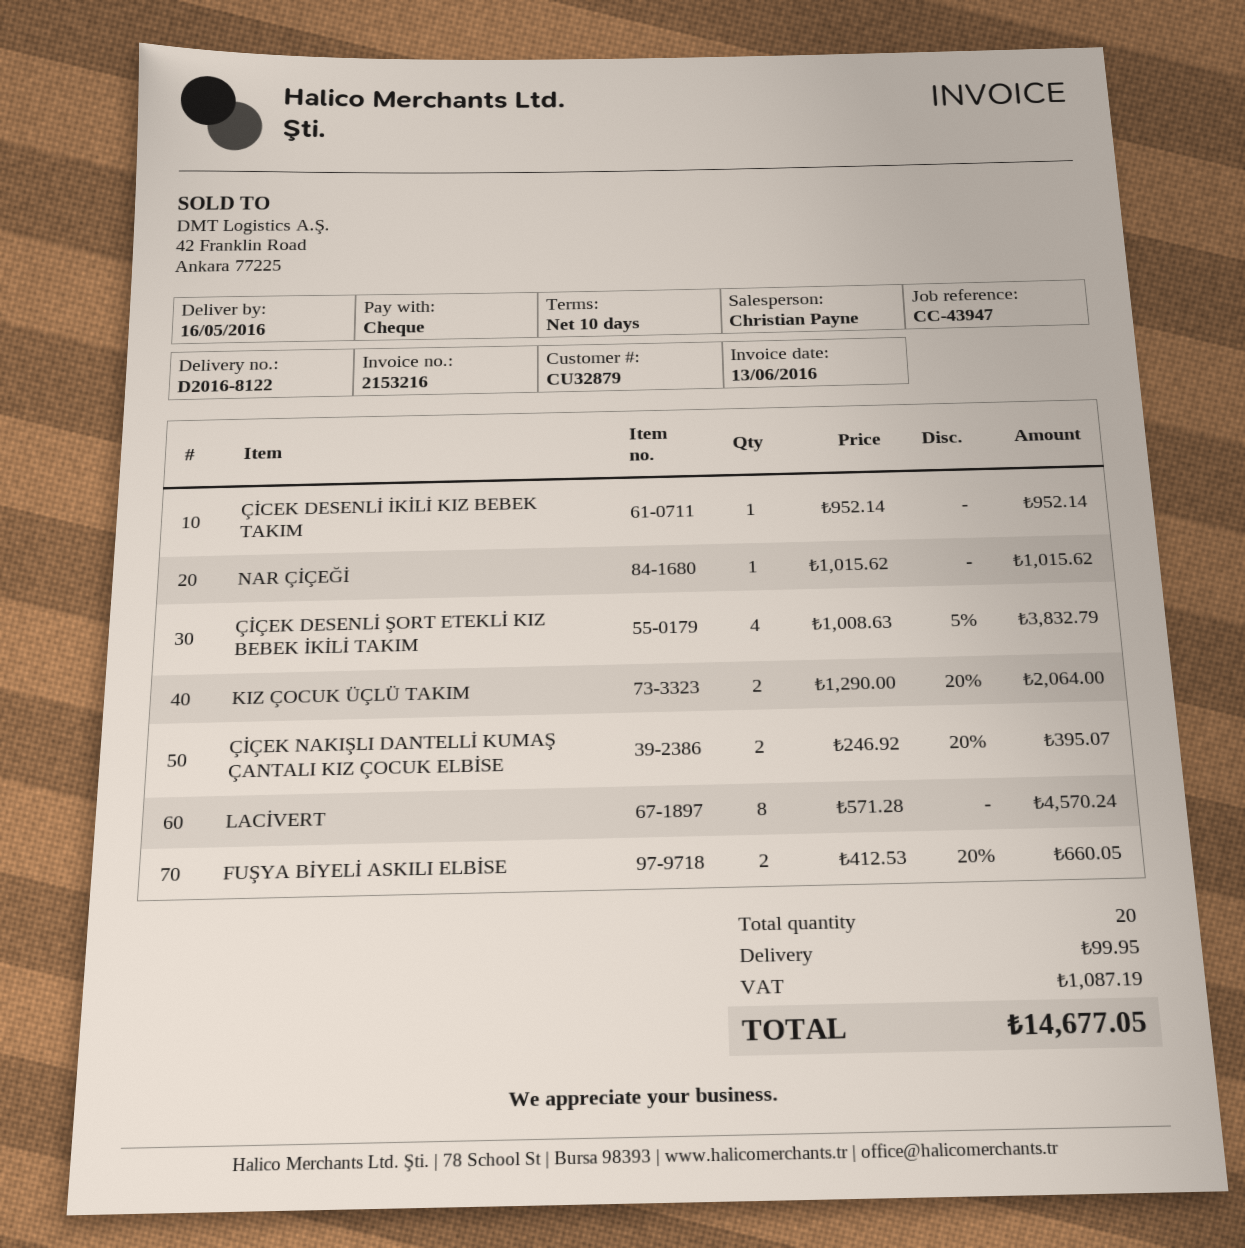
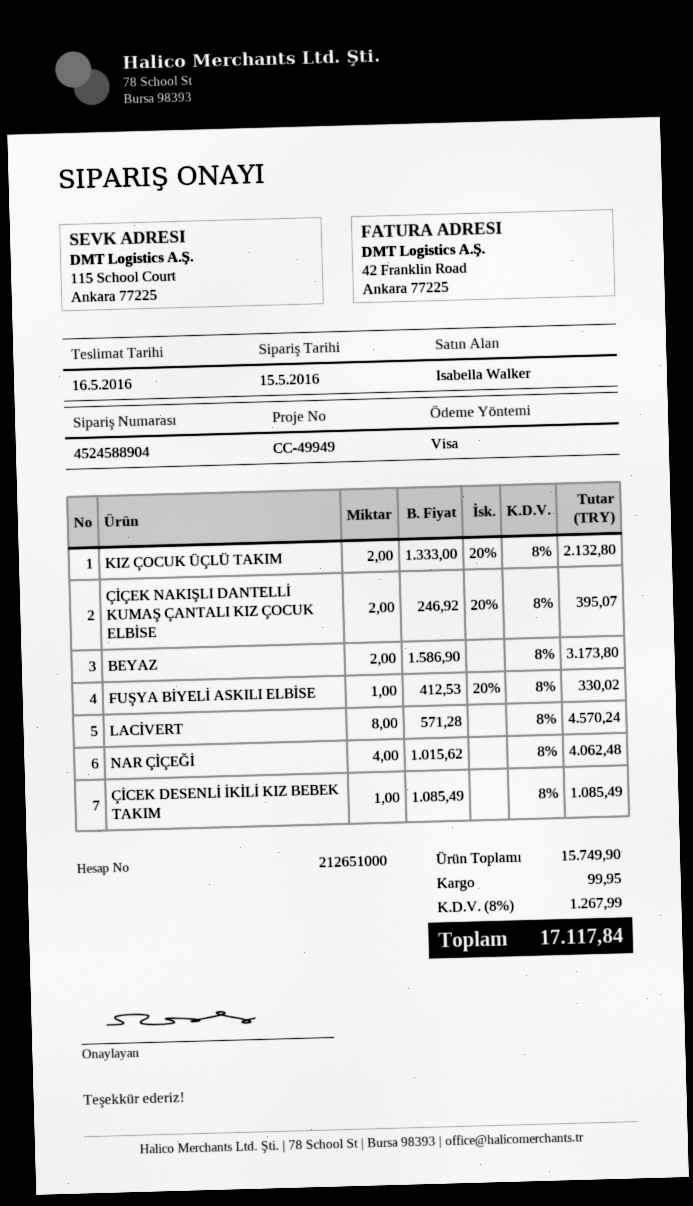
reference: CC-43947 -> CC-49949
payment method: cheque -> Visa
ÇİCEK DESENLİ İKİLİ KIZ BEBEK TAKIM: 1 x 952.14 = 952.14 -> 1 x 1085.49 = 1085.49
NAR ÇİÇEĞİ: 1 x 1015.62 = 1015.62 -> 4 x 1015.62 = 4062.48
ÇİÇEK DESENLİ ŞORT ETEKLİ KIZ BEBEK İKİLİ TAKIM: 4 x 1008.63 - 5% = 3832.79 -> none
KIZ ÇOCUK ÜÇLÜ TAKIM: 2 x 1290.00 - 20% = 2064.00 -> 2 x 1333.00 - 20% = 2132.80
FUŞYA BİYELİ ASKILI ELBİSE: 2 x 412.53 - 20% = 660.05 -> 1 x 412.53 - 20% = 330.02
BEYAZ: none -> 2 x 1586.90 = 3173.80
tax: 1087.19 -> 1267.99
total: 14677.05 -> 17117.84

